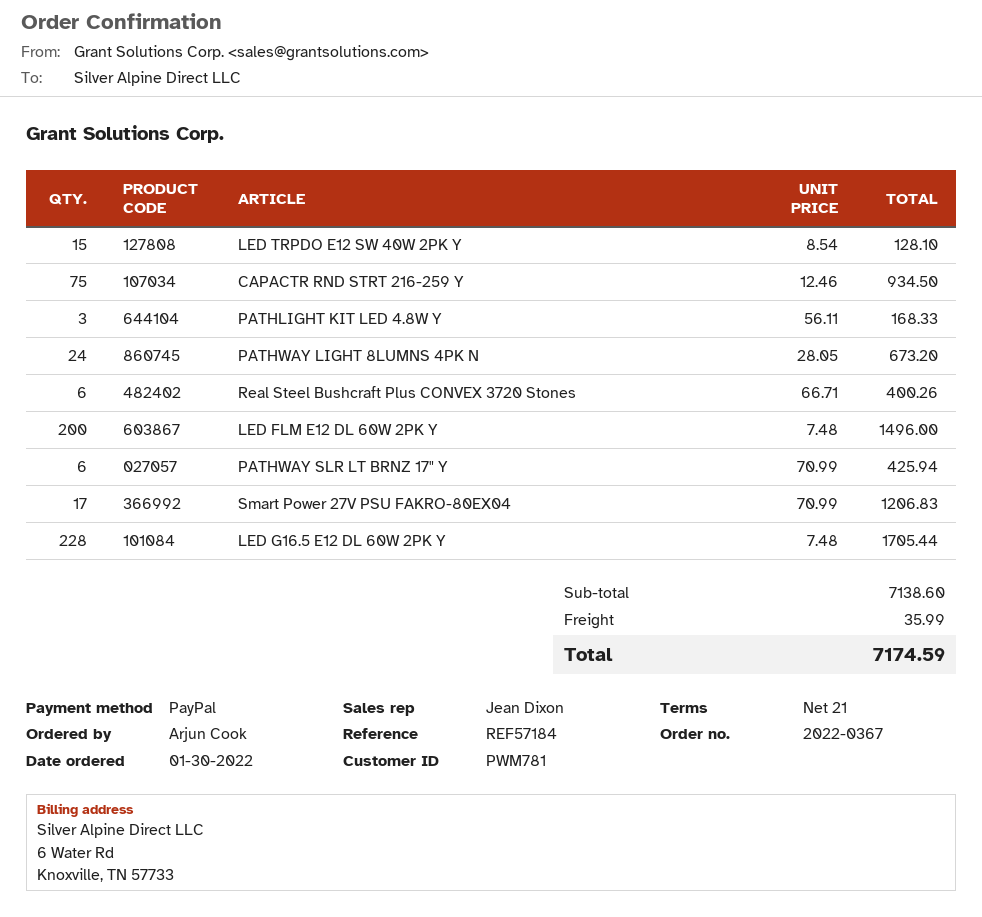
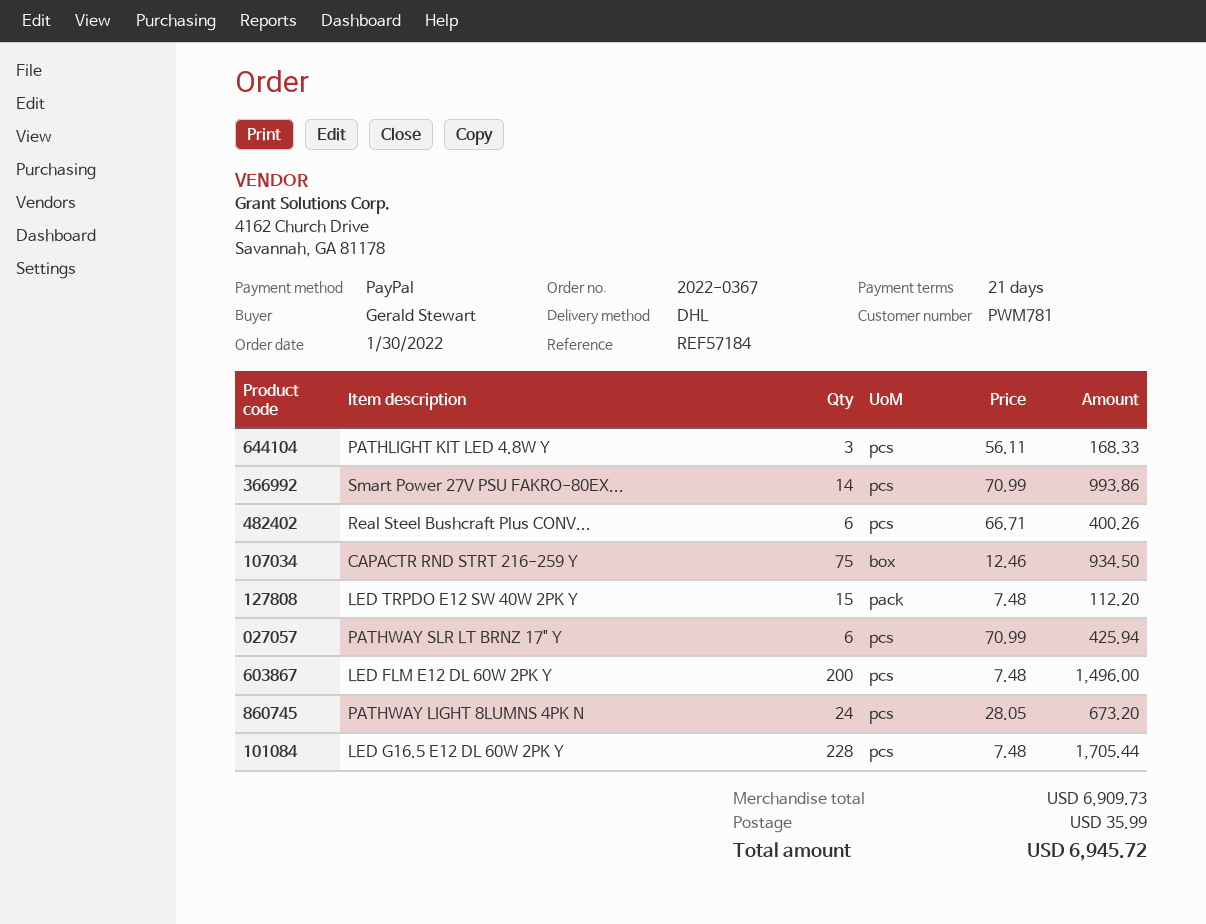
ordered by: Arjun Cook -> Gerald Stewart
LED TRPDO E12 SW 40W 2PK Y: 15 x 8.54 = 128.10 -> 15 x 7.48 = 112.20
Smart Power 27V PSU FAKRO-80EX04: 17 x 70.99 = 1206.83 -> 14 x 70.99 = 993.86
subtotal: 7138.60 -> 6909.73
total: 7174.59 -> 6945.72

